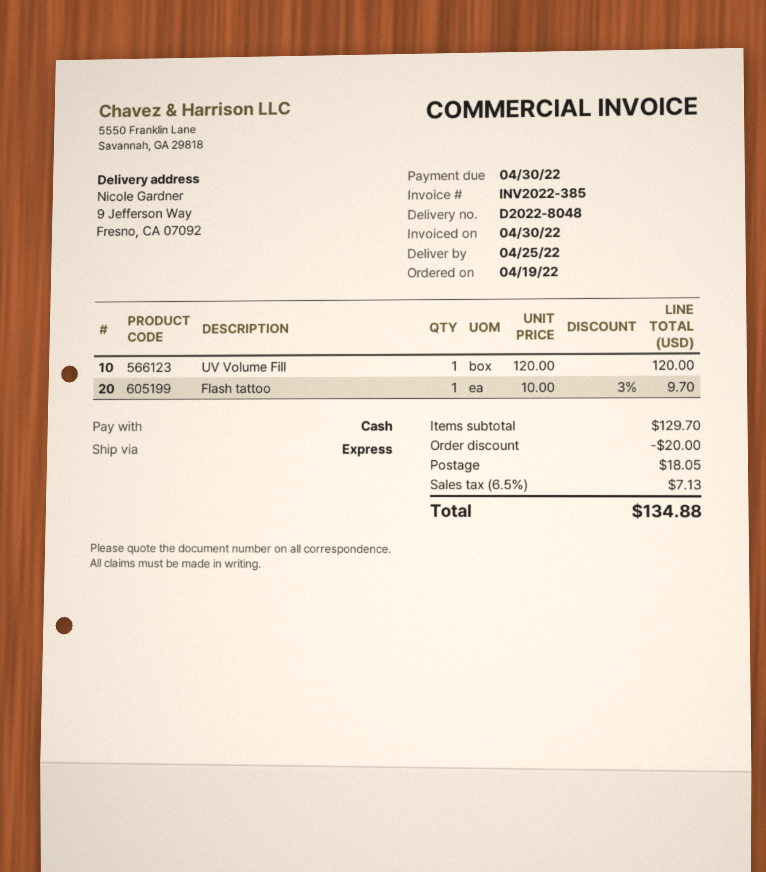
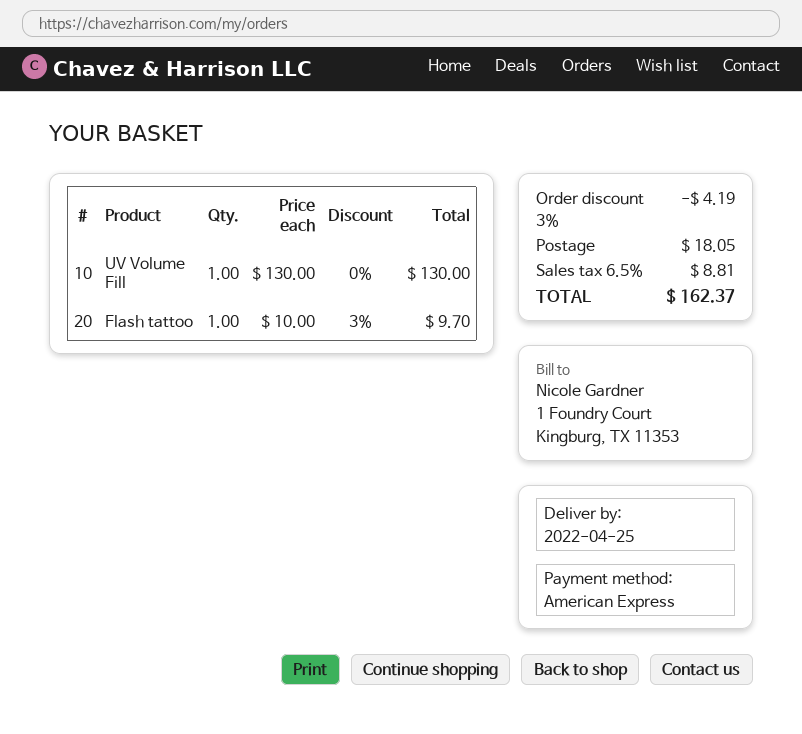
payment method: cash -> American Express
UV Volume Fill: 1 x 120.00 = 120.00 -> 1 x 130.00 = 130.00
discount: 20.00 -> 4.19
tax: 6.5% = 7.13 -> 6.5% = 8.81
total: 134.88 -> 162.37

